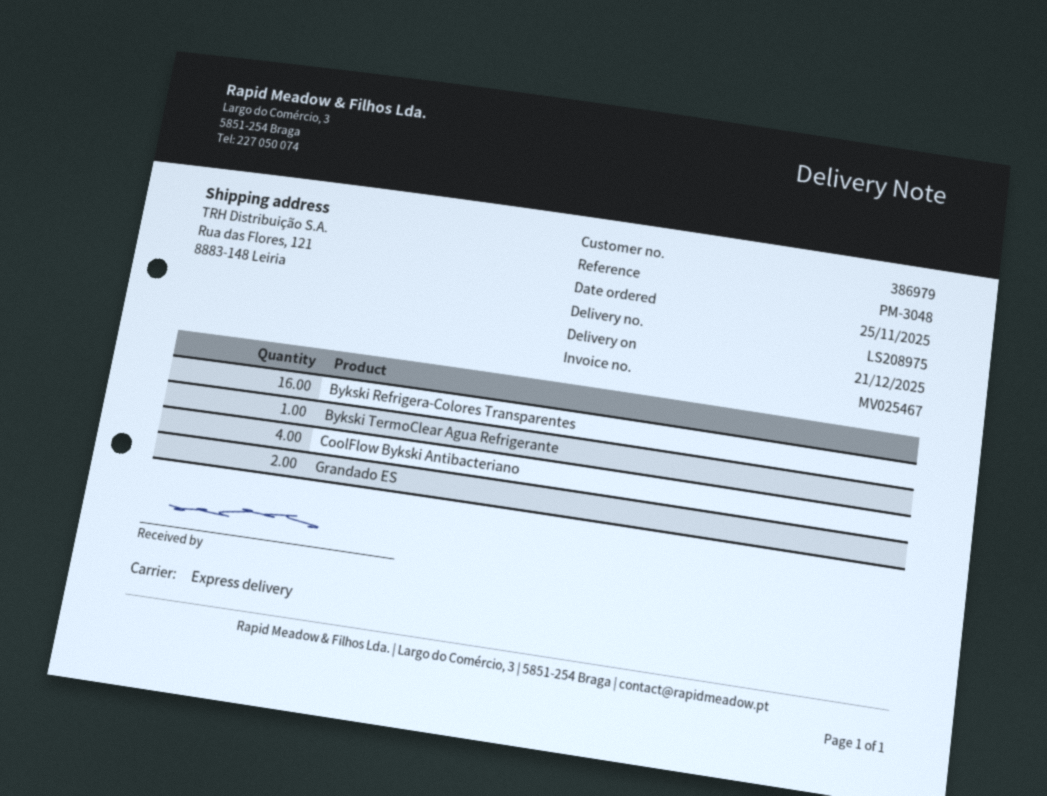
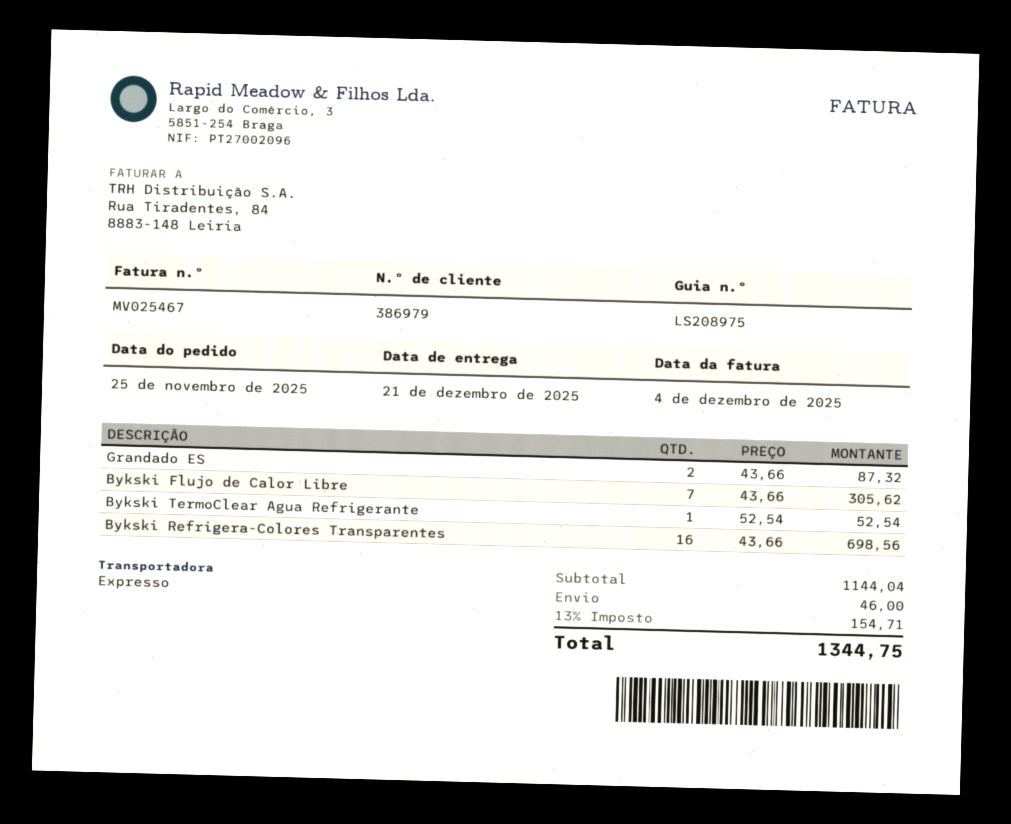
CoolFlow Bykski Antibacteriano: 4 -> none
Bykski Flujo de Calor Libre: none -> 7

